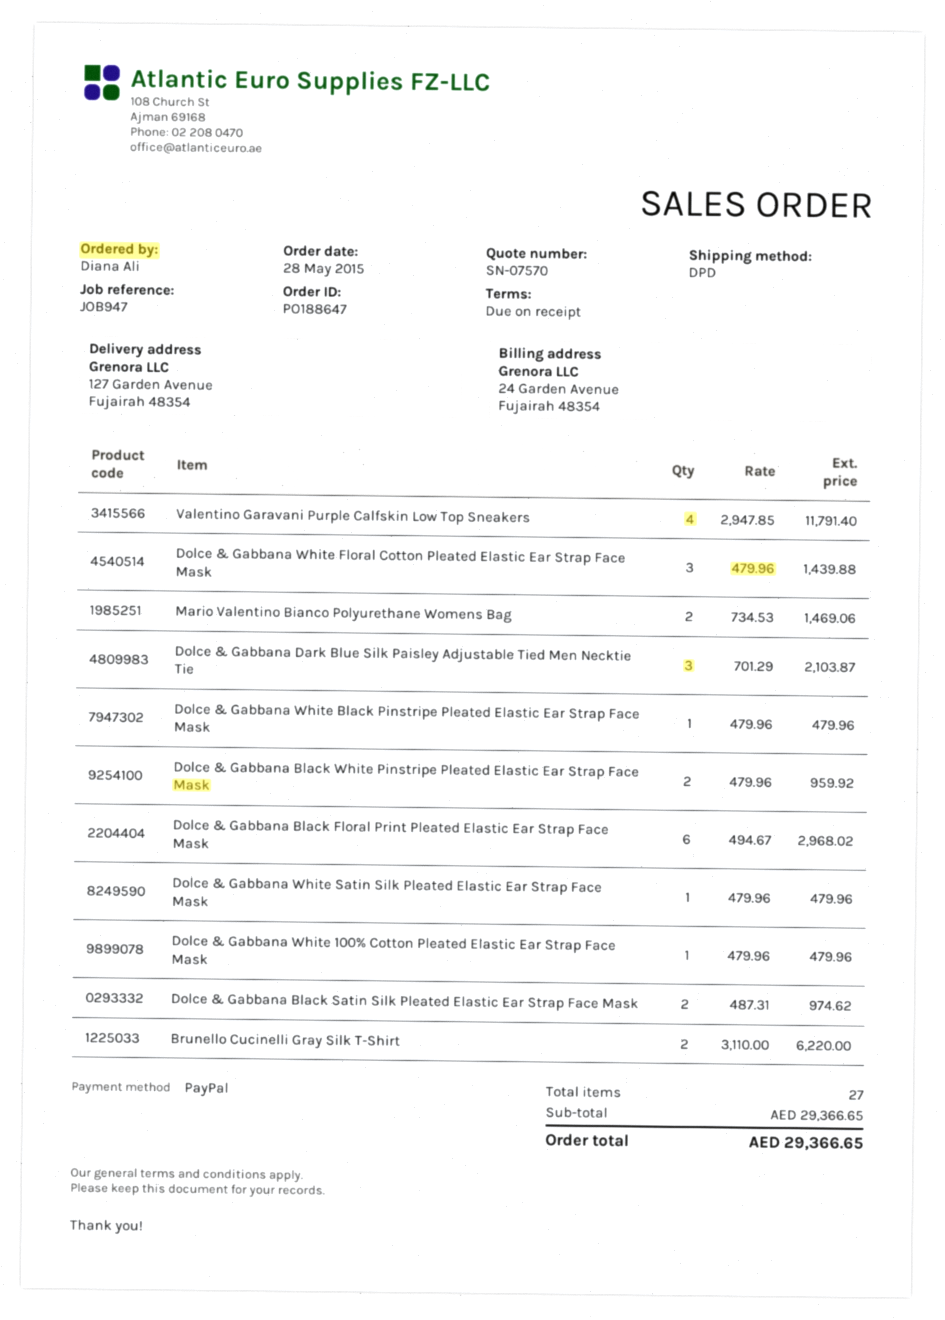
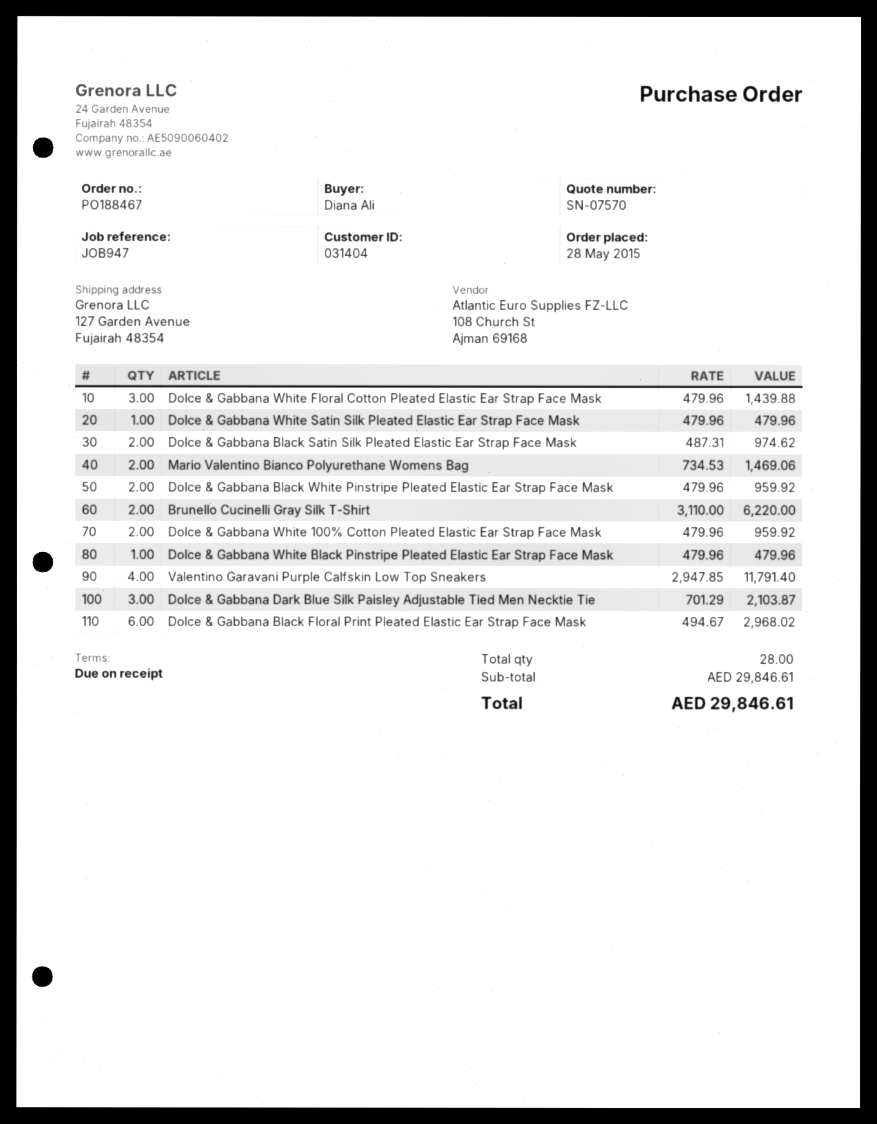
order number: PO188647 -> PO188467
Dolce & Gabbana White 100% Cotton Pleated Elastic Ear Strap Face Mask: 1 x 479.96 = 479.96 -> 2 x 479.96 = 959.92
total quantity: 27 -> 28
subtotal: 29366.65 -> 29846.61
total: 29366.65 -> 29846.61

